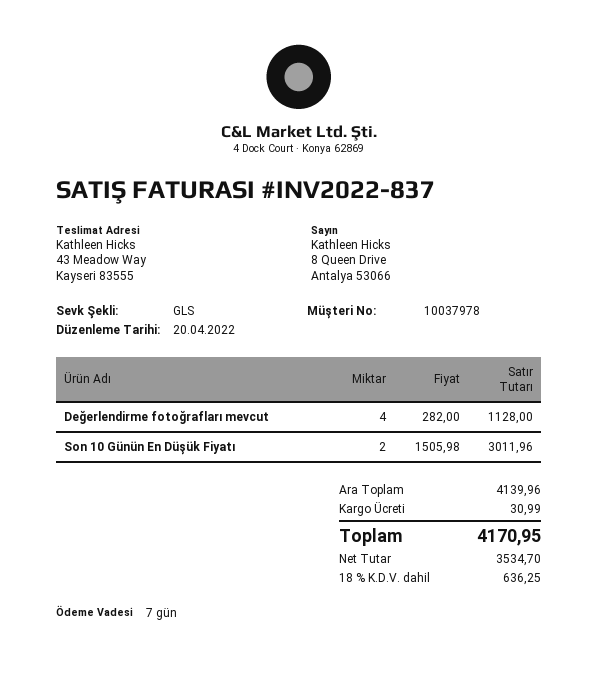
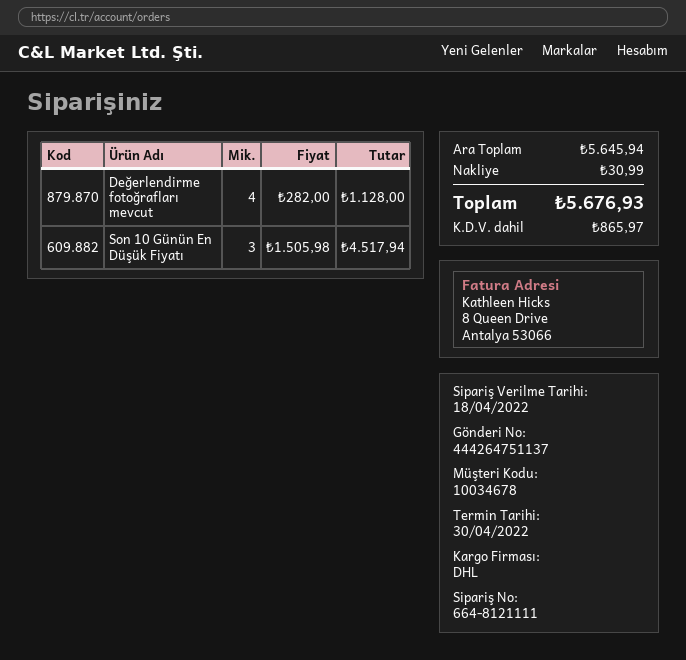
customer number: 10037978 -> 10034678
shipping method: GLS -> DHL
Son 10 Günün En Düşük Fiyatı: 2 x 1505.98 = 3011.96 -> 3 x 1505.98 = 4517.94
subtotal: 4139.96 -> 5645.94
tax: 636.25 -> 865.97
total: 4170.95 -> 5676.93

